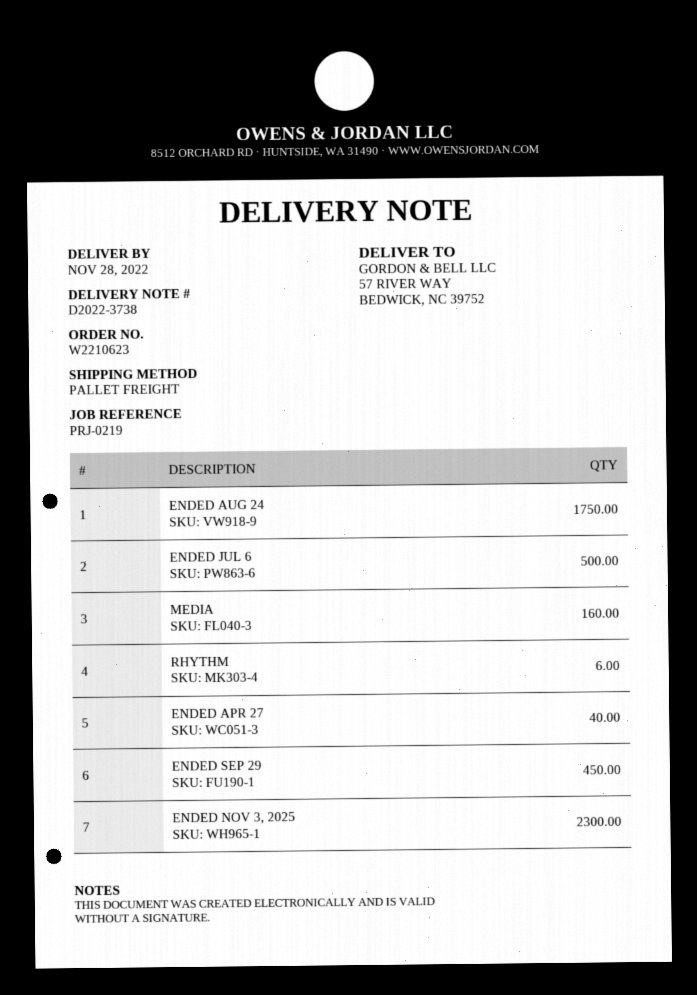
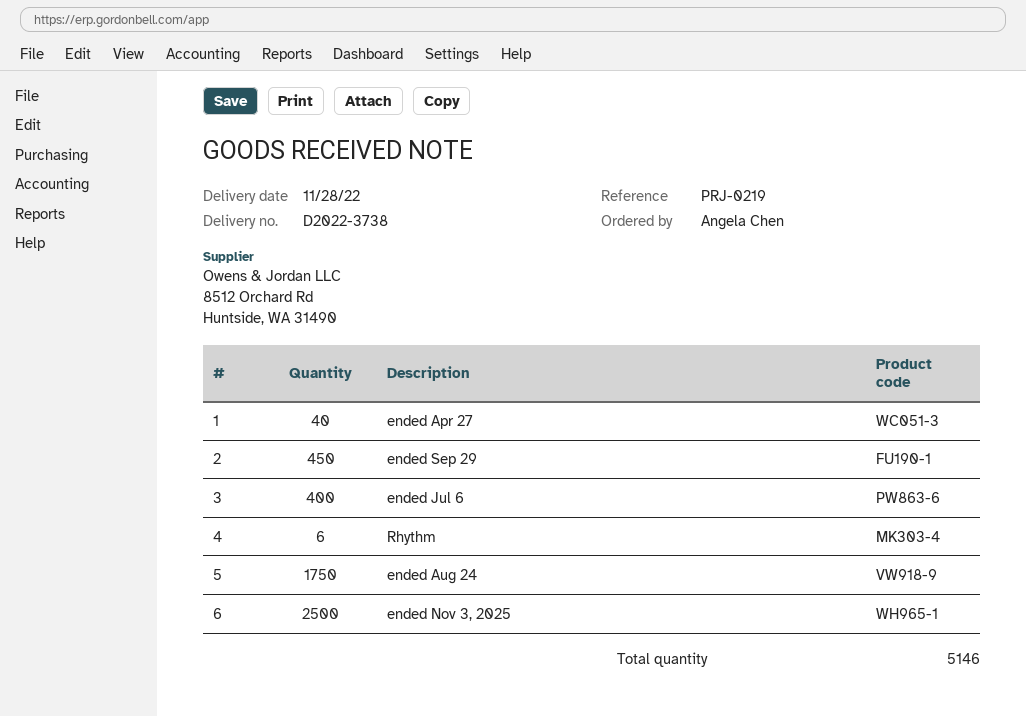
ENDED JUL 6: 500 -> 400
MEDIA: 160 -> none
ENDED NOV 3, 2025: 2300 -> 2500

